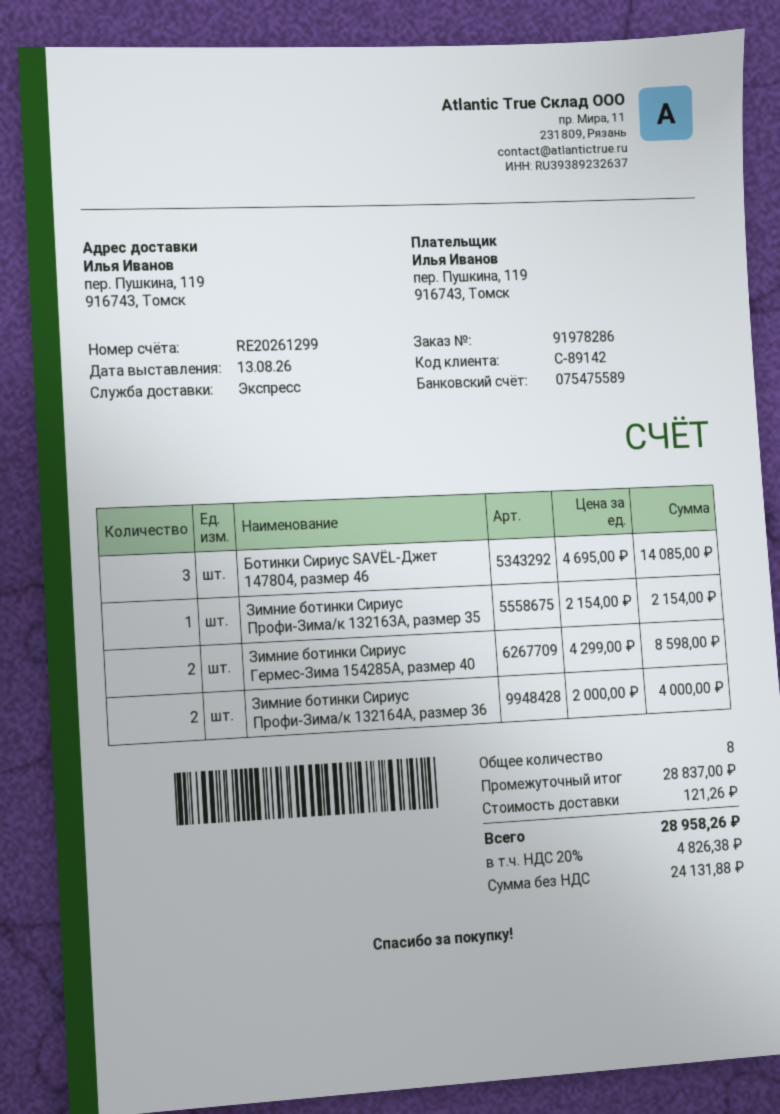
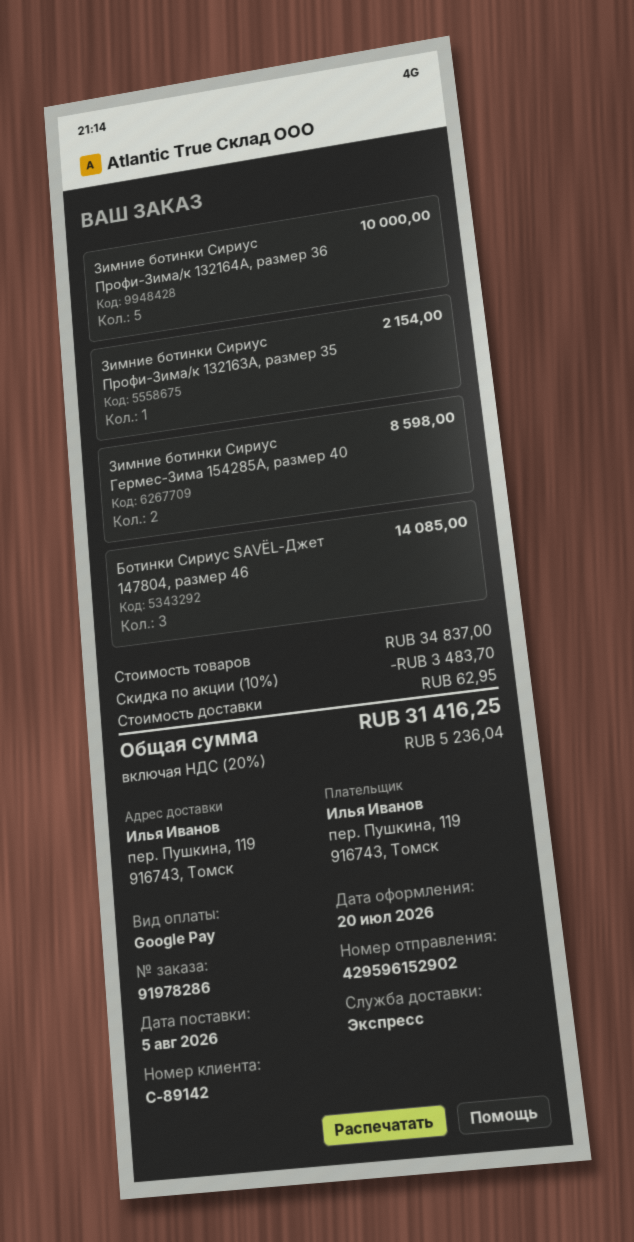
Зимние ботинки Сириус Профи-Зима/к 132164А, размер 36: 2 for 4000.00 -> 5 for 10000.00
subtotal: 28837.00 -> 34837.00
discount: none -> 10% = 3483.70
shipping: 121.26 -> 62.95
tax: 20% = 4826.38 -> 20% = 5236.04
total: 28958.26 -> 31416.25

